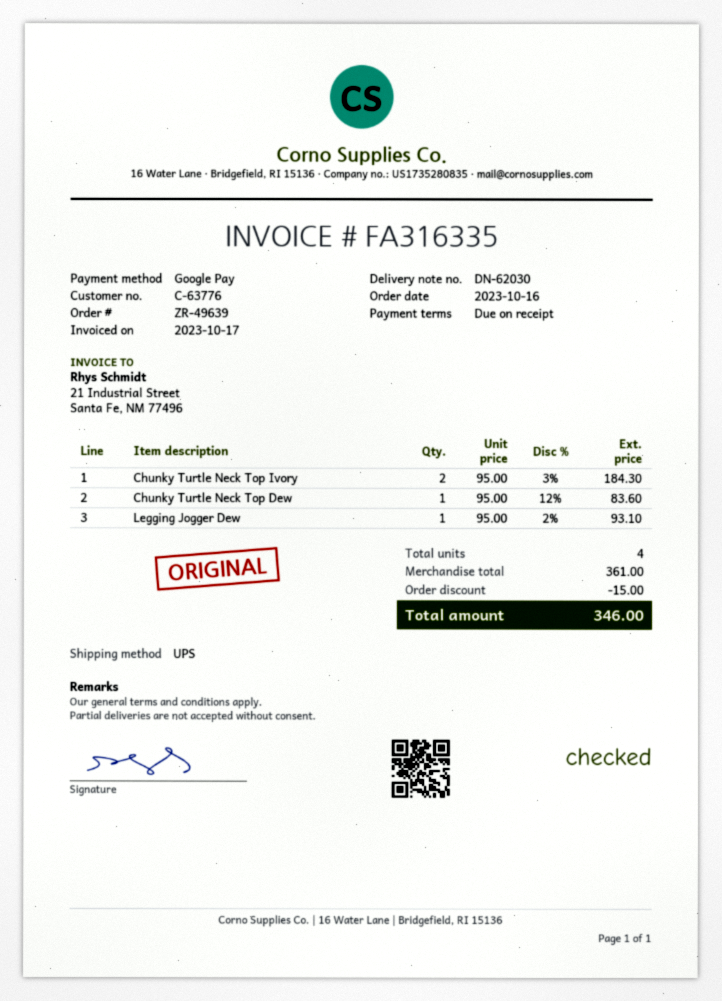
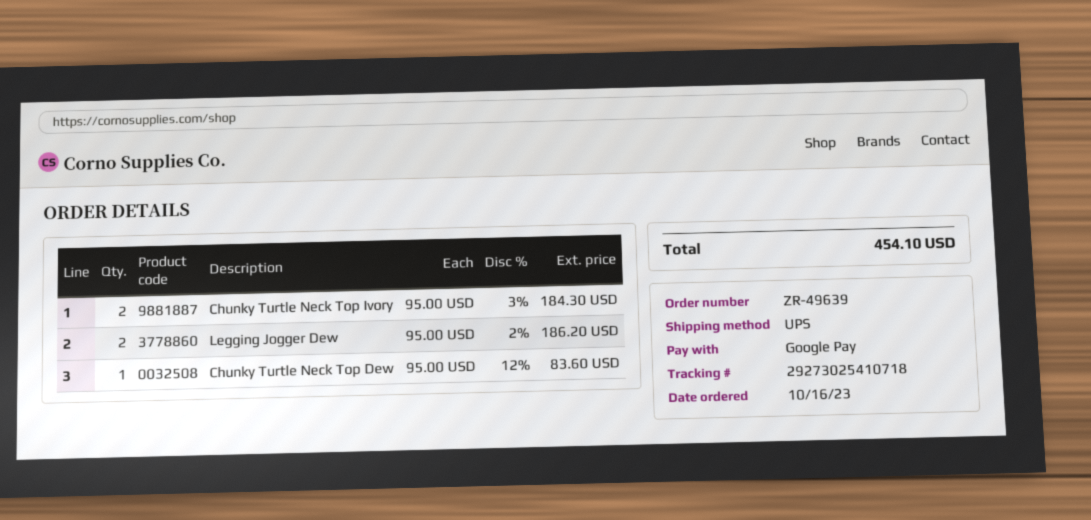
Legging Jogger Dew: 1 x 95.00 - 2% = 93.10 -> 2 x 95.00 - 2% = 186.20
discount: 15.00 -> none
total: 346.00 -> 454.10

